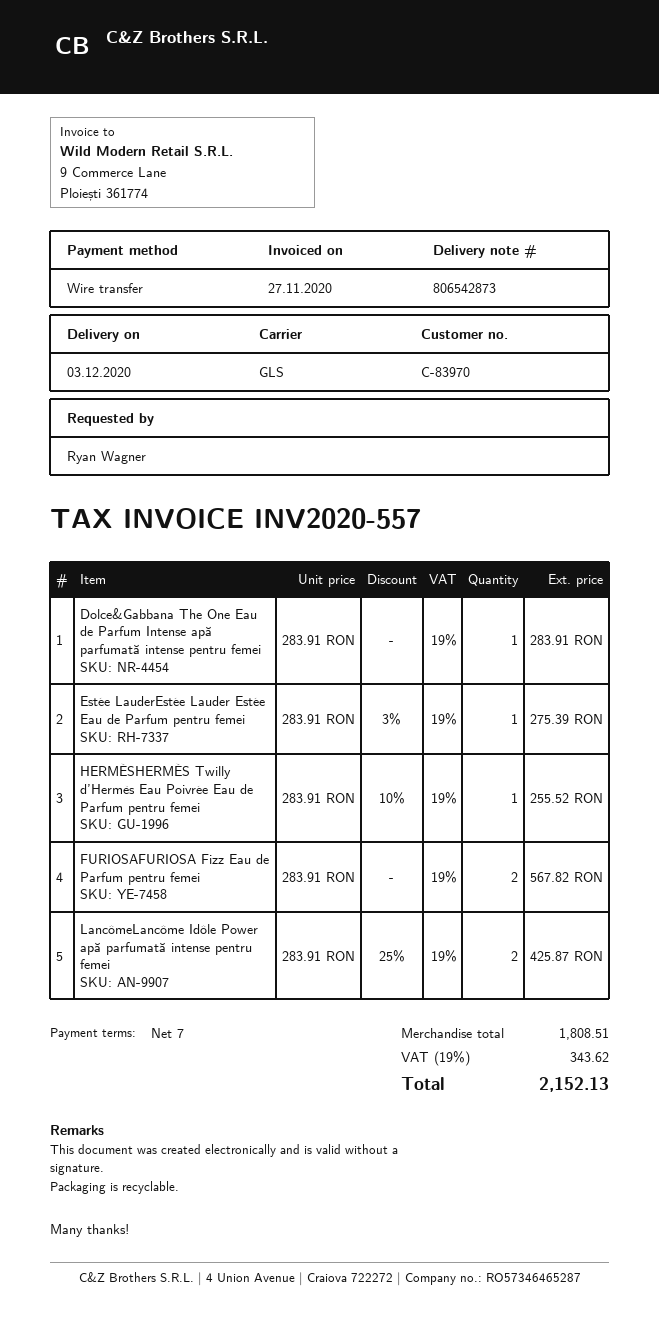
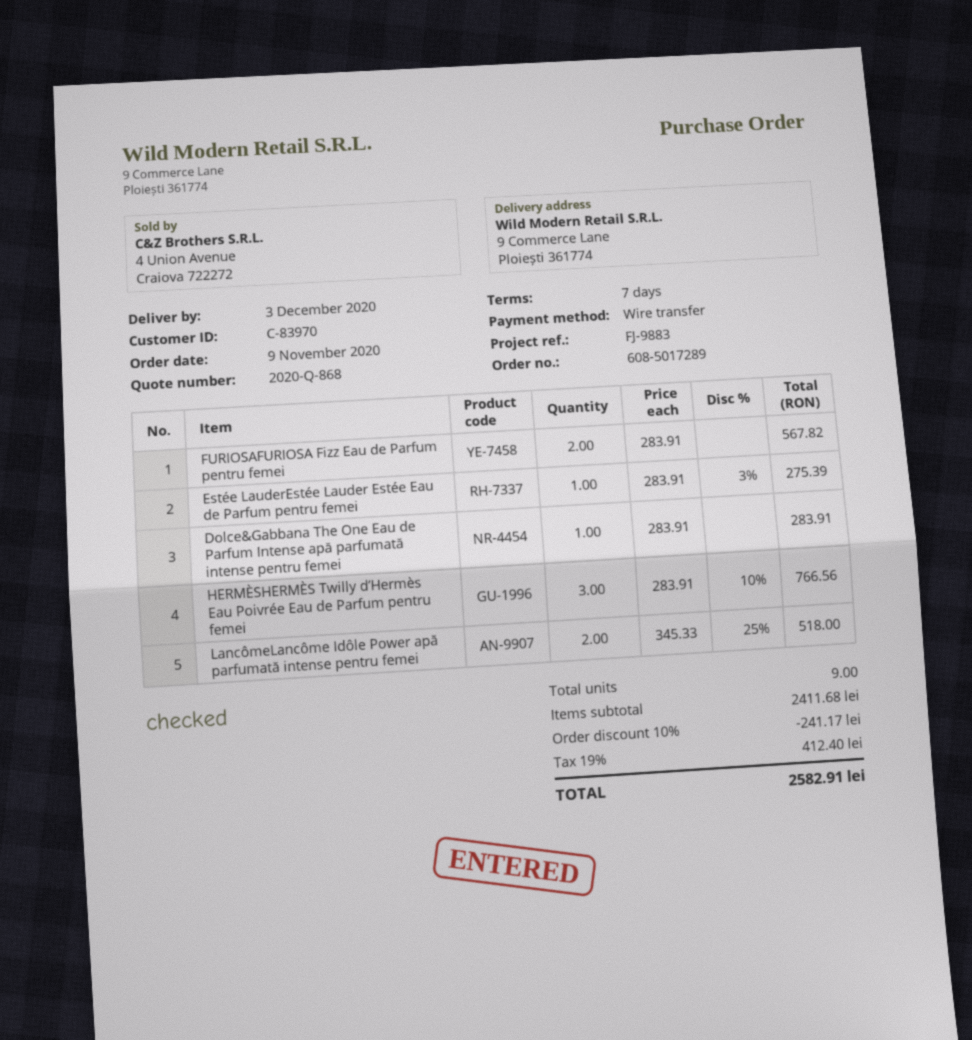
HERMÈSHERMÈS Twilly d’Hermès Eau Poivrée Eau de Parfum pentru femei: 1 x 283.91 - 10% = 255.52 -> 3 x 283.91 - 10% = 766.56
LancômeLancôme Idôle Power apă parfumată intense pentru femei: 2 x 283.91 - 25% = 425.87 -> 2 x 345.33 - 25% = 518.00
subtotal: 1808.51 -> 2411.68
discount: none -> 10% = 241.17
tax: 19% = 343.62 -> 19% = 412.40
total: 2152.13 -> 2582.91

